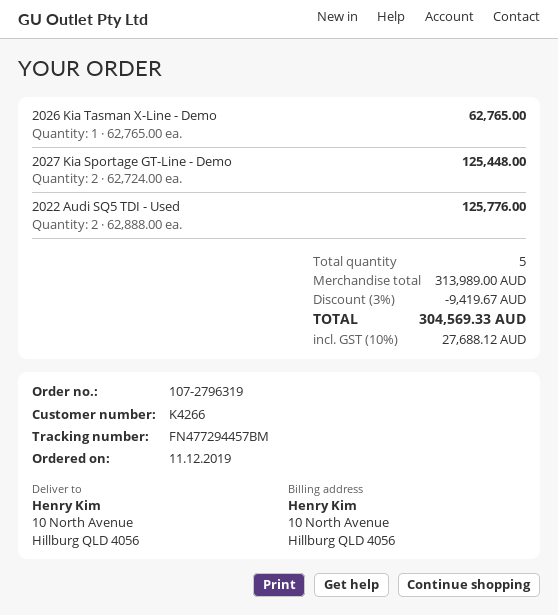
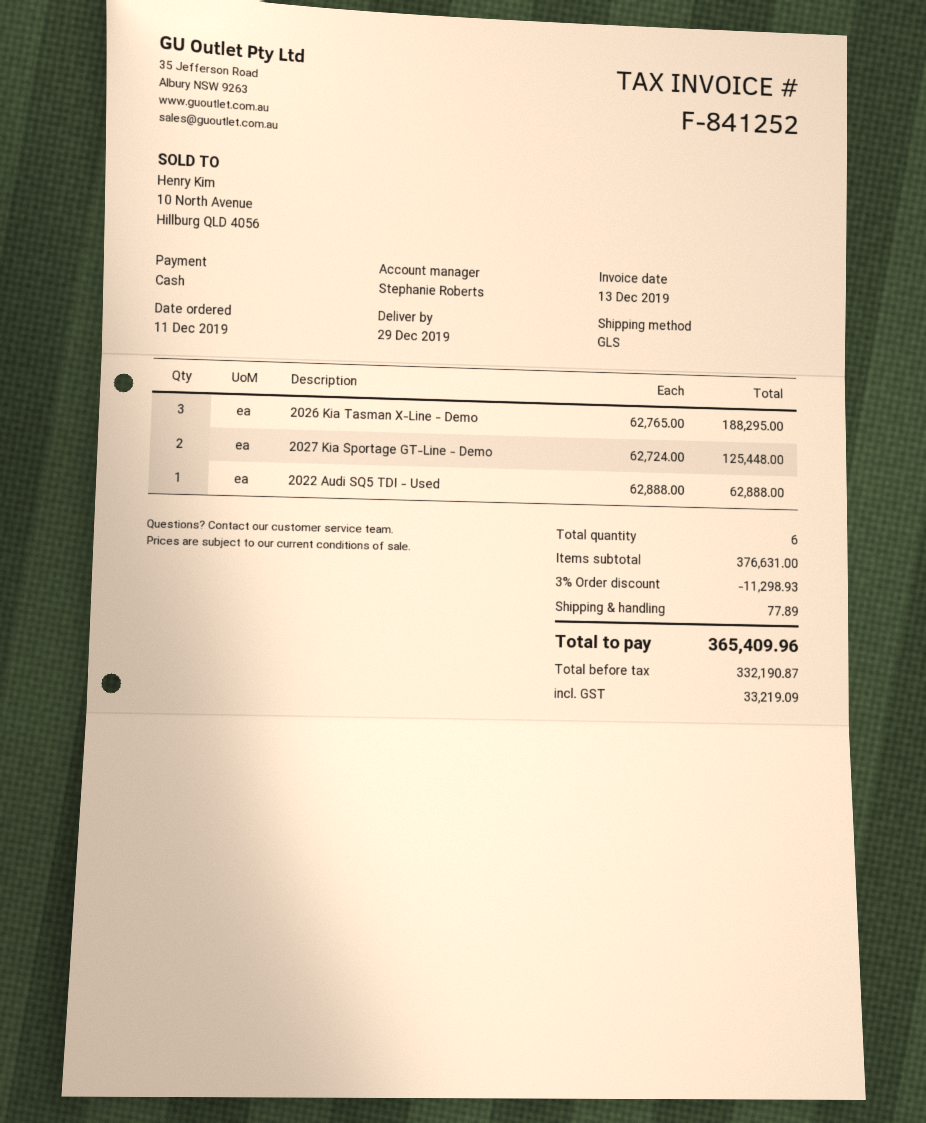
2026 Kia Tasman X-Line - Demo: 1 x 62765.00 = 62765.00 -> 3 x 62765.00 = 188295.00
2022 Audi SQ5 TDI - Used: 2 x 62888.00 = 125776.00 -> 1 x 62888.00 = 62888.00
total quantity: 5 -> 6
subtotal: 313989.00 -> 376631.00
discount: 3% = 9419.67 -> 3% = 11298.93
shipping: none -> 77.89
tax: 27688.12 -> 33219.09
total: 304569.33 -> 365409.96

